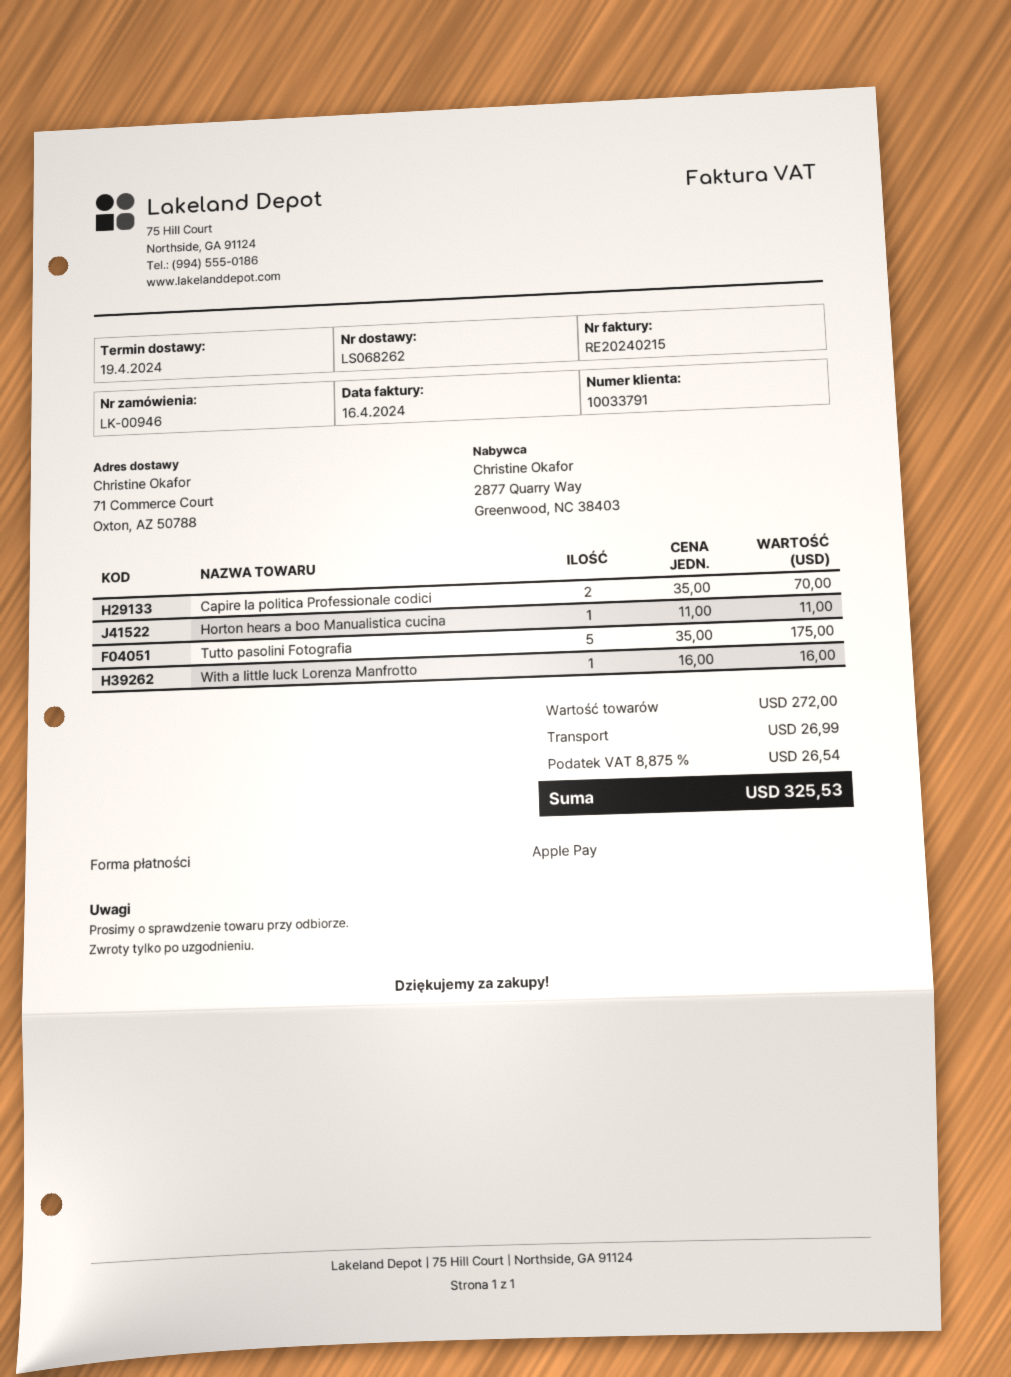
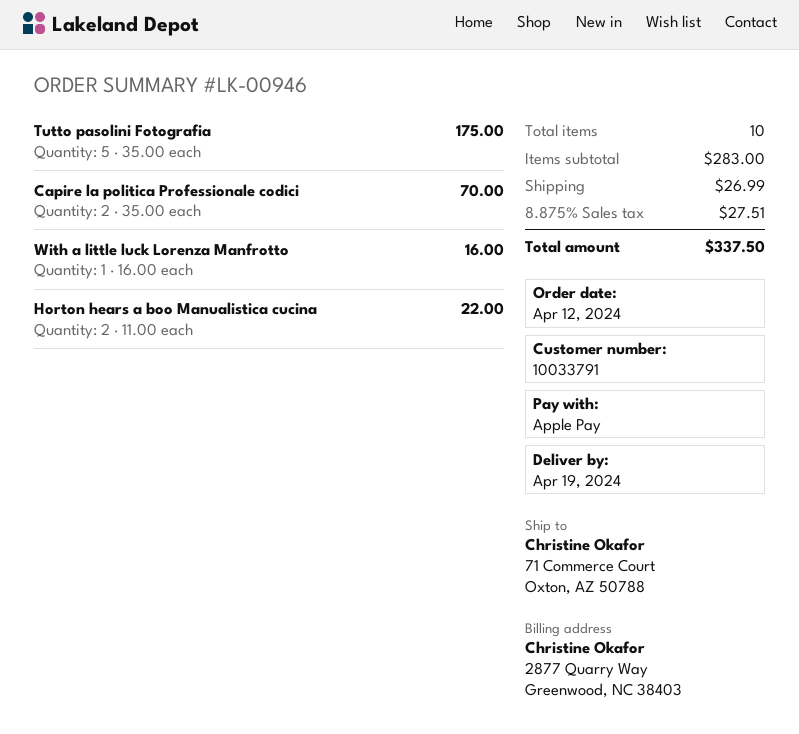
Horton hears a boo Manualistica cucina: 1 x 11.00 = 11.00 -> 2 x 11.00 = 22.00
subtotal: 272.00 -> 283.00
tax: 8.875% = 26.54 -> 8.875% = 27.51
total: 325.53 -> 337.50

